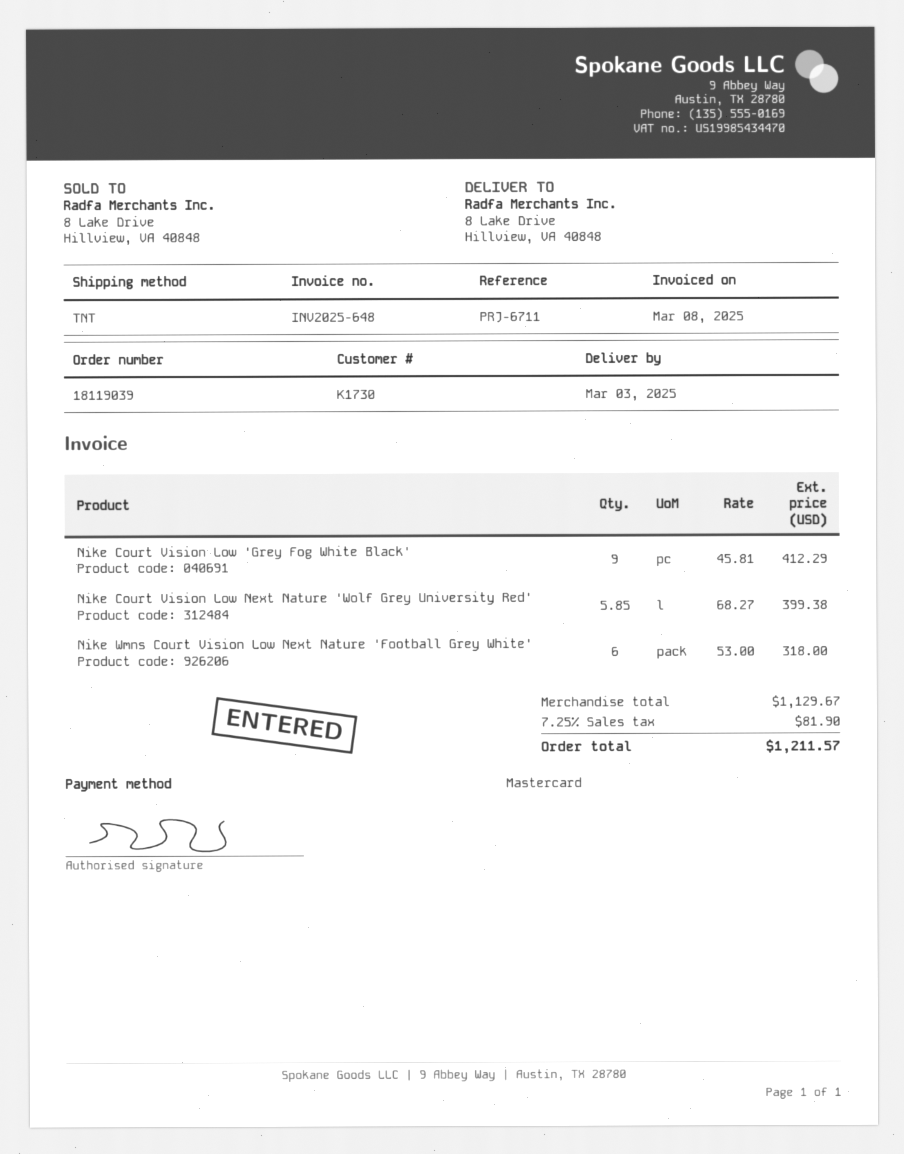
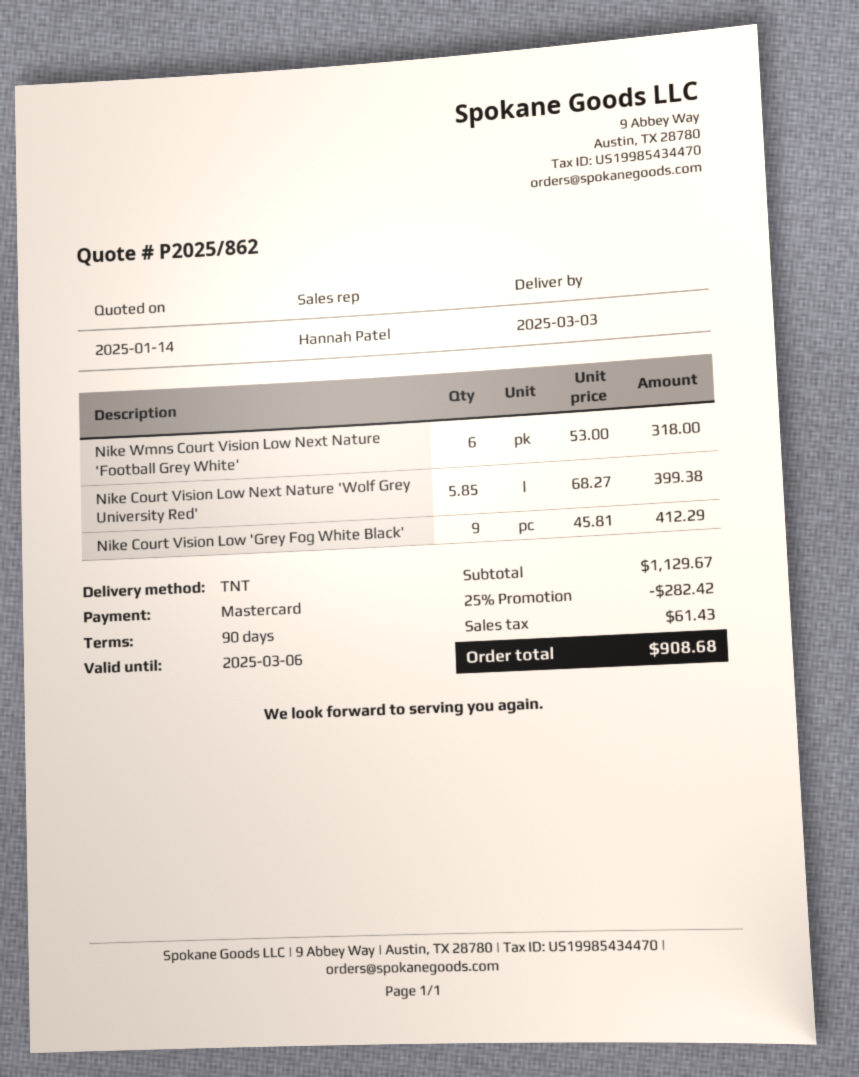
discount: none -> 25% = 282.42
tax: 81.90 -> 61.43
total: 1211.57 -> 908.68

